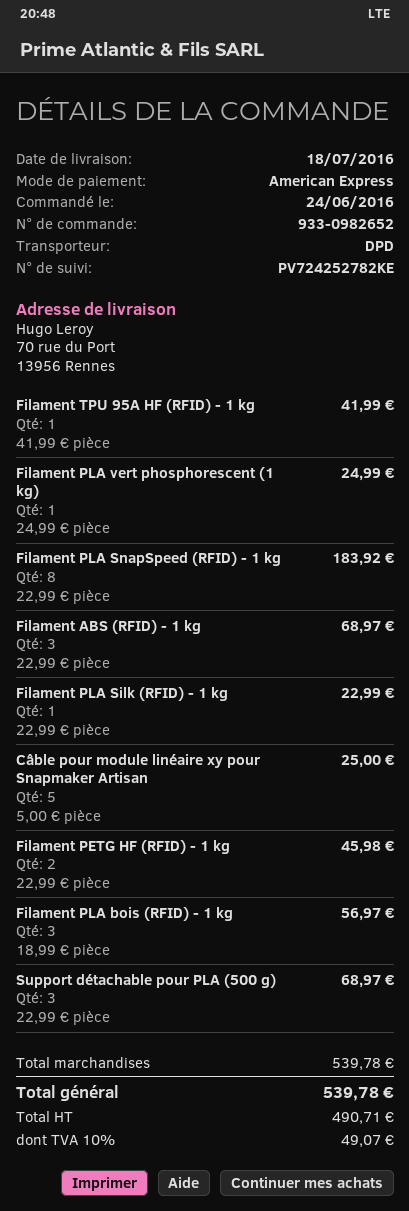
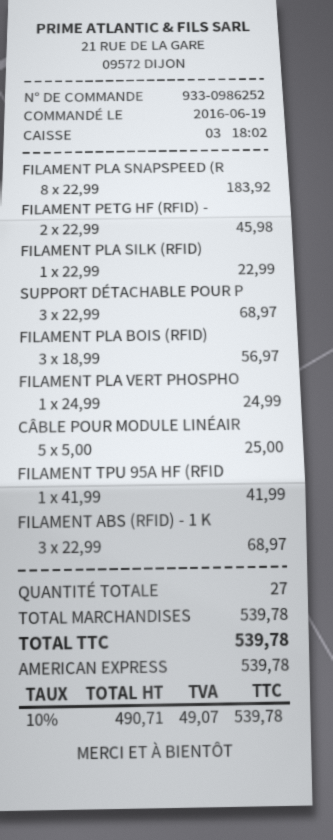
order number: 933-0982652 -> 933-0986252
order date: 2016-06-24 -> 2016-06-19

